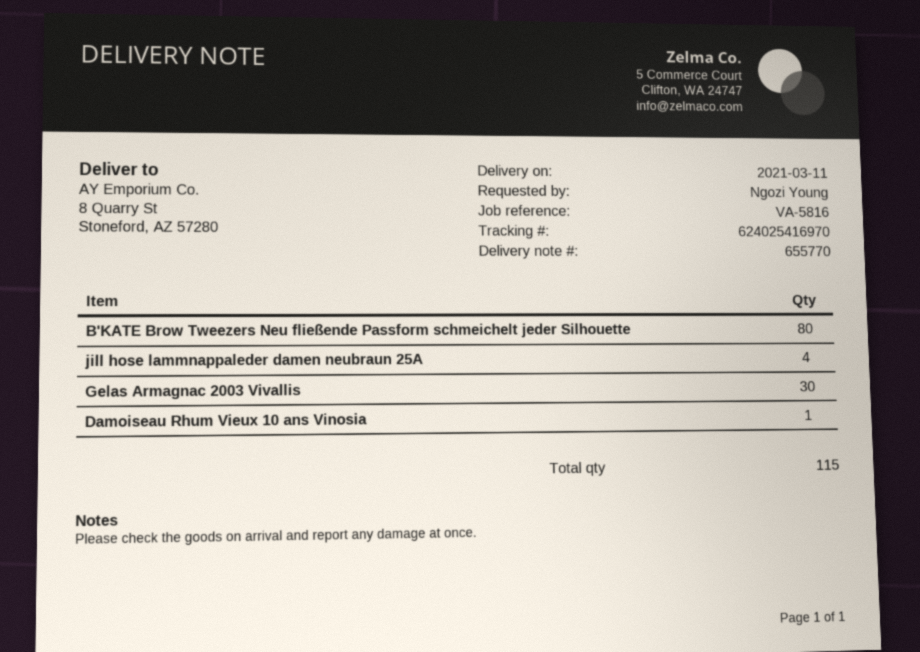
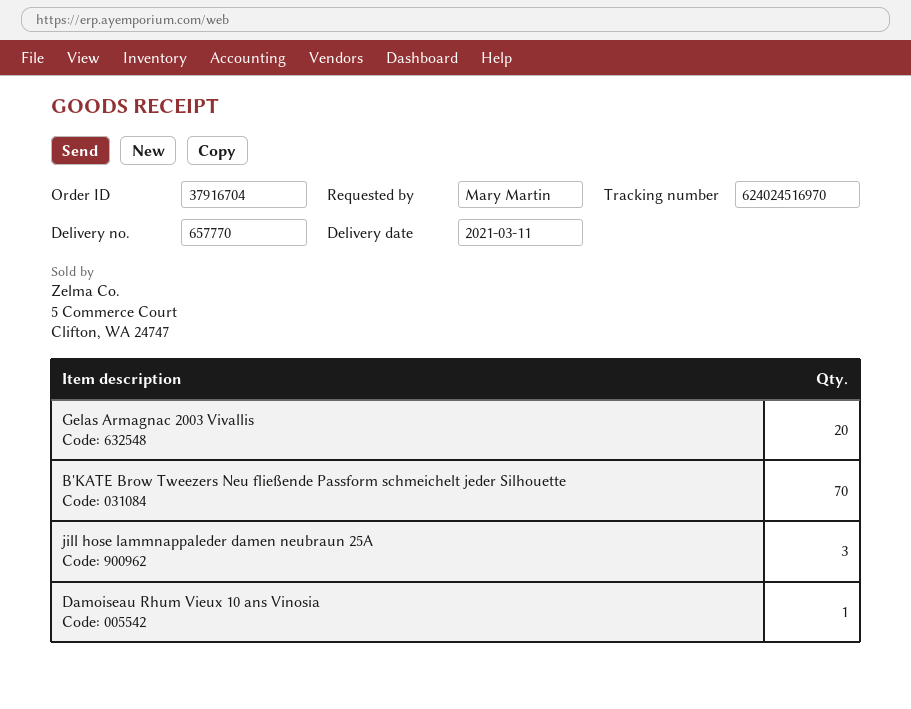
delivery note number: 655770 -> 657770
ordered by: Ngozi Young -> Mary Martin
tracking number: 624025416970 -> 624024516970
B'KATE Brow Tweezers Neu fließende Passform schmeichelt jeder Silhouette: 80 -> 70
jill hose lammnappaleder damen neubraun 25A: 4 -> 3
Gelas Armagnac 2003 Vivallis: 30 -> 20

